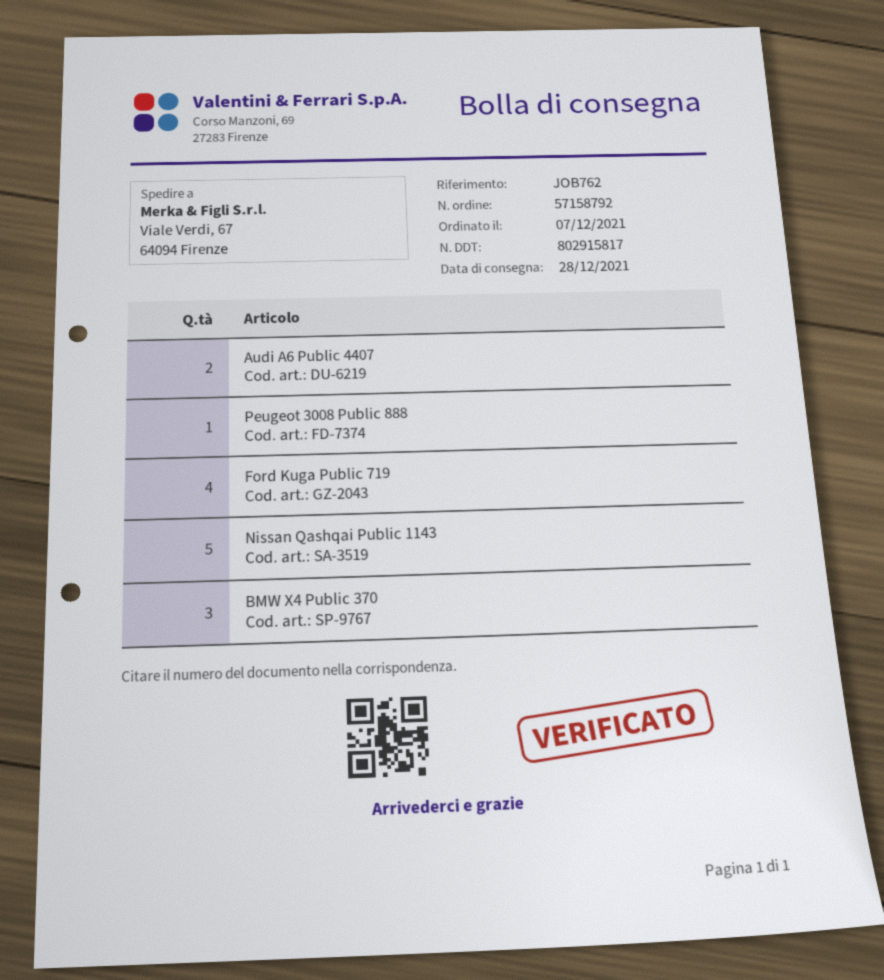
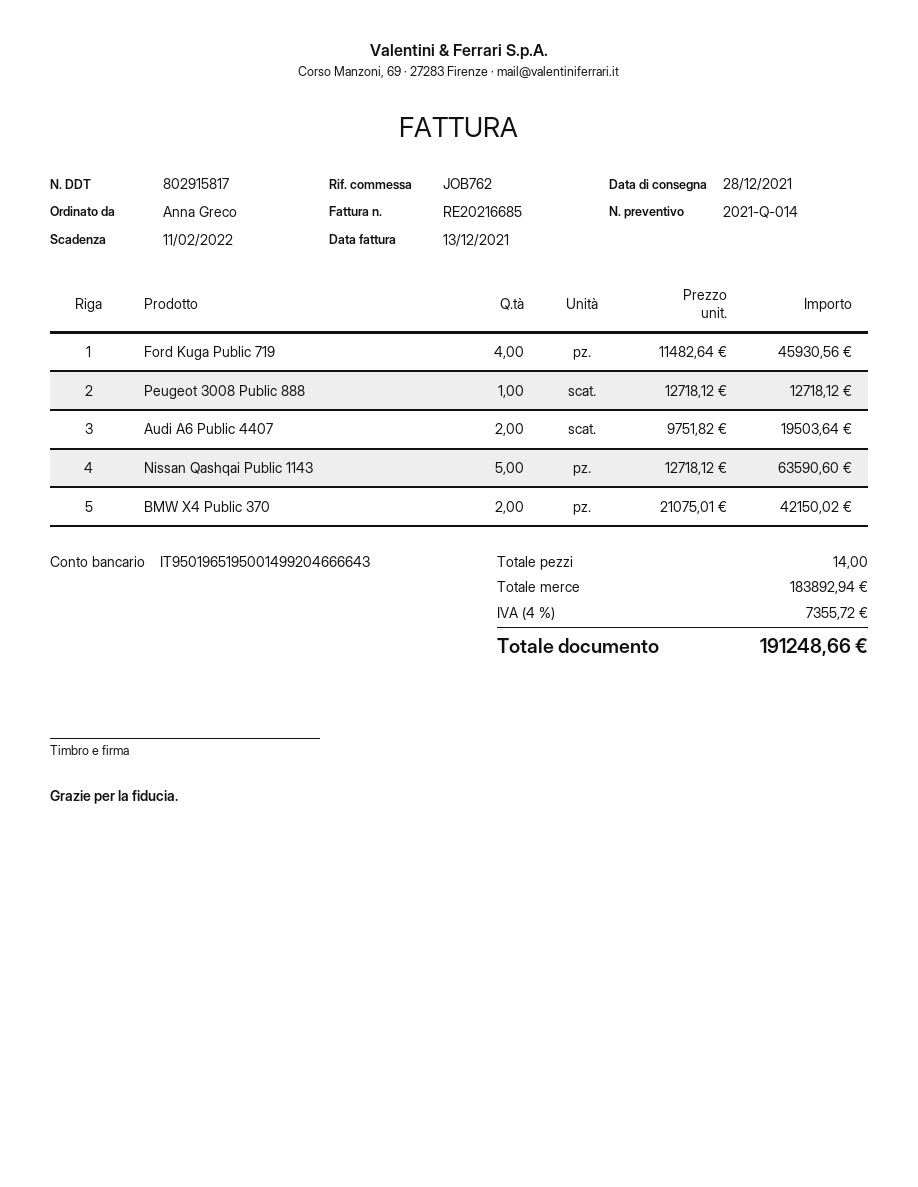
BMW X4 Public 370: 3 -> 2

